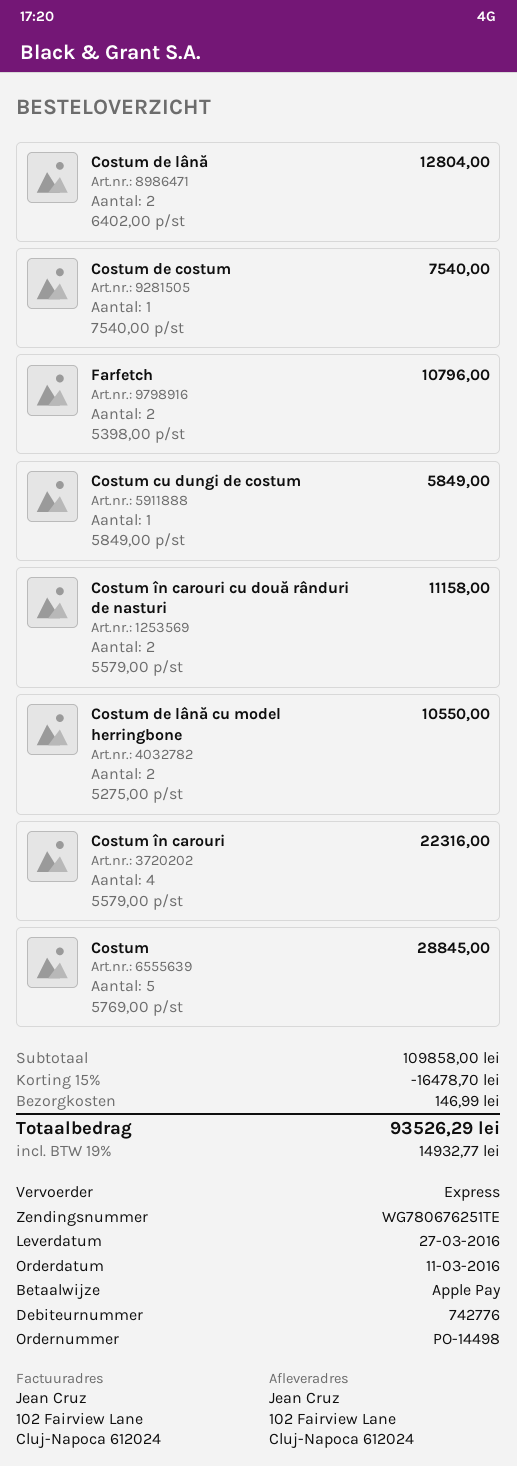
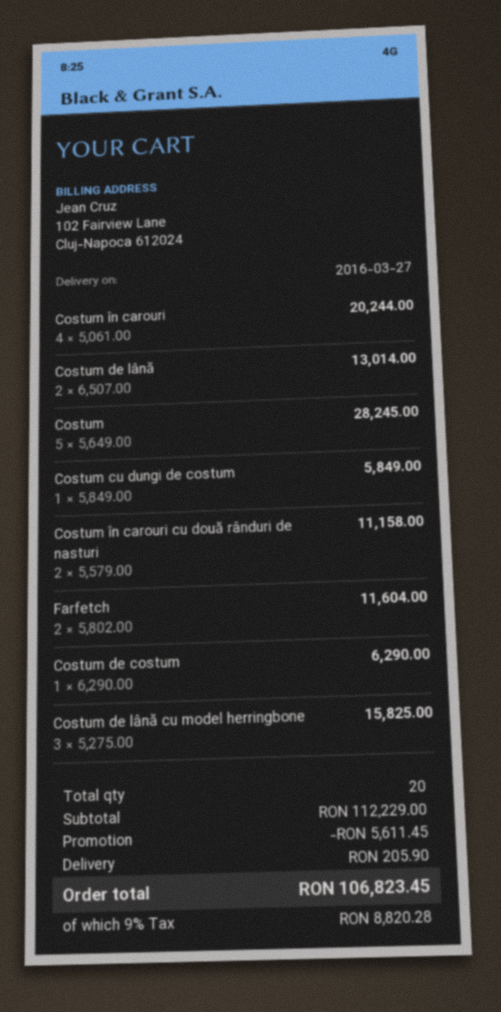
Costum de lână: 2 x 6402.00 = 12804.00 -> 2 x 6507.00 = 13014.00
Costum de costum: 1 x 7540.00 = 7540.00 -> 1 x 6290.00 = 6290.00
Farfetch: 2 x 5398.00 = 10796.00 -> 2 x 5802.00 = 11604.00
Costum de lână cu model herringbone: 2 x 5275.00 = 10550.00 -> 3 x 5275.00 = 15825.00
Costum în carouri: 4 x 5579.00 = 22316.00 -> 4 x 5061.00 = 20244.00
Costum: 5 x 5769.00 = 28845.00 -> 5 x 5649.00 = 28245.00
subtotal: 109858.00 -> 112229.00
discount: 16478.70 -> 5611.45
shipping: 146.99 -> 205.90
tax: 19% = 14932.77 -> 9% = 8820.28
total: 93526.29 -> 106823.45

